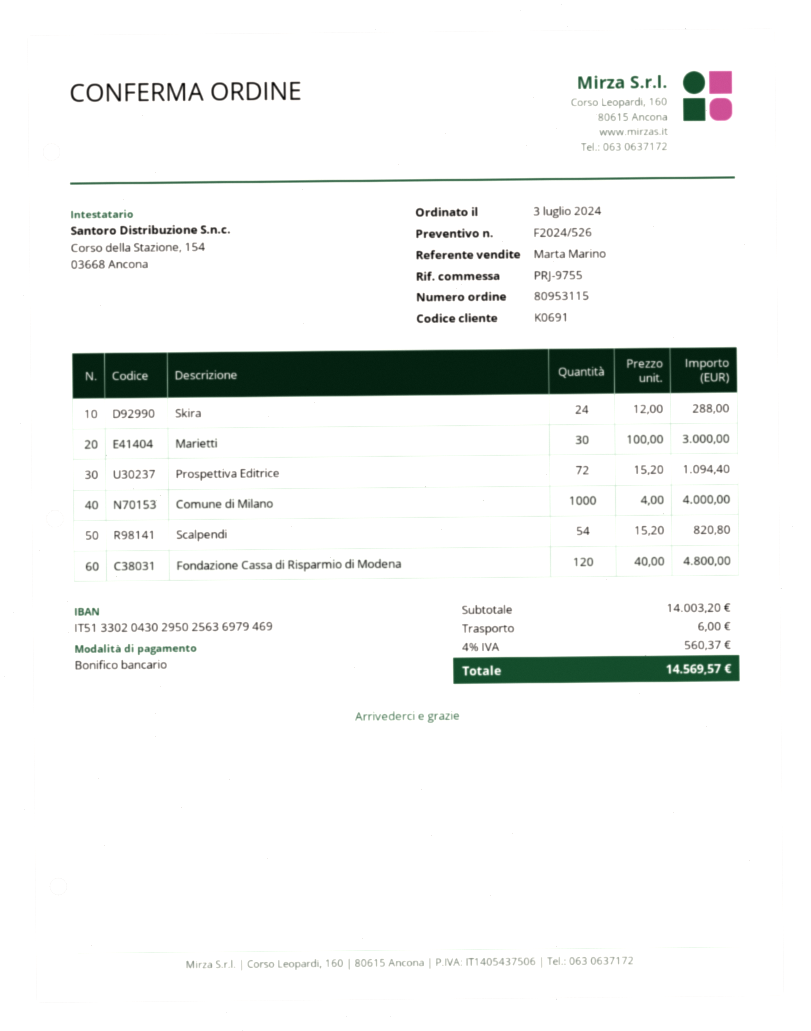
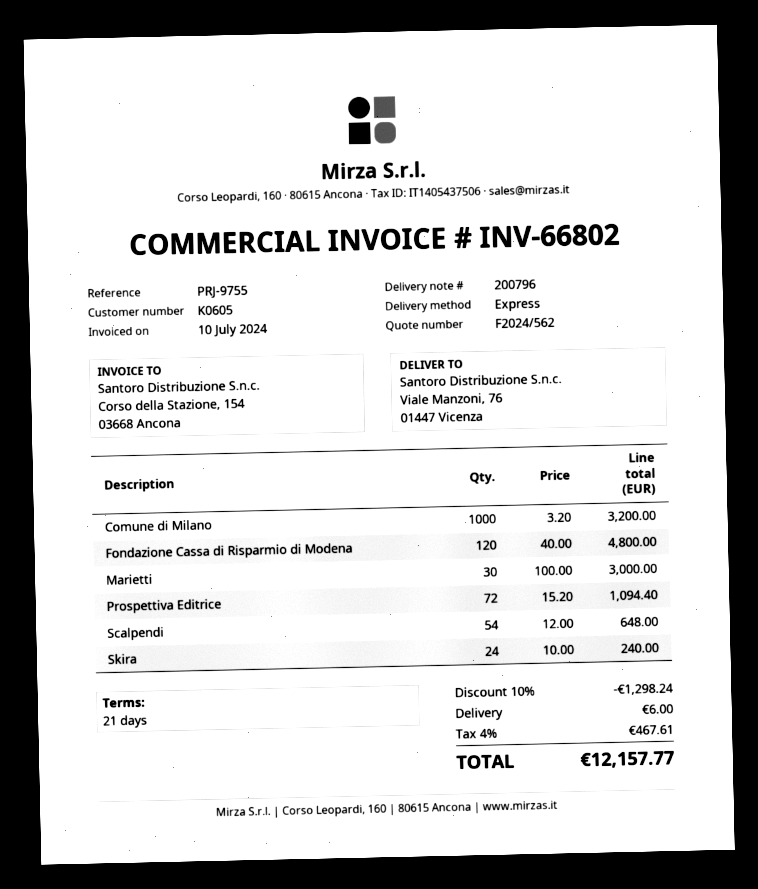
quote number: F2024/526 -> F2024/562
customer number: K0691 -> K0605
Skira: 24 x 12.00 = 288.00 -> 24 x 10.00 = 240.00
Comune di Milano: 1000 x 4.00 = 4000.00 -> 1000 x 3.20 = 3200.00
Scalpendi: 54 x 15.20 = 820.80 -> 54 x 12.00 = 648.00
discount: none -> 10% = 1298.24
tax: 4% = 560.37 -> 4% = 467.61
total: 14569.57 -> 12157.77

